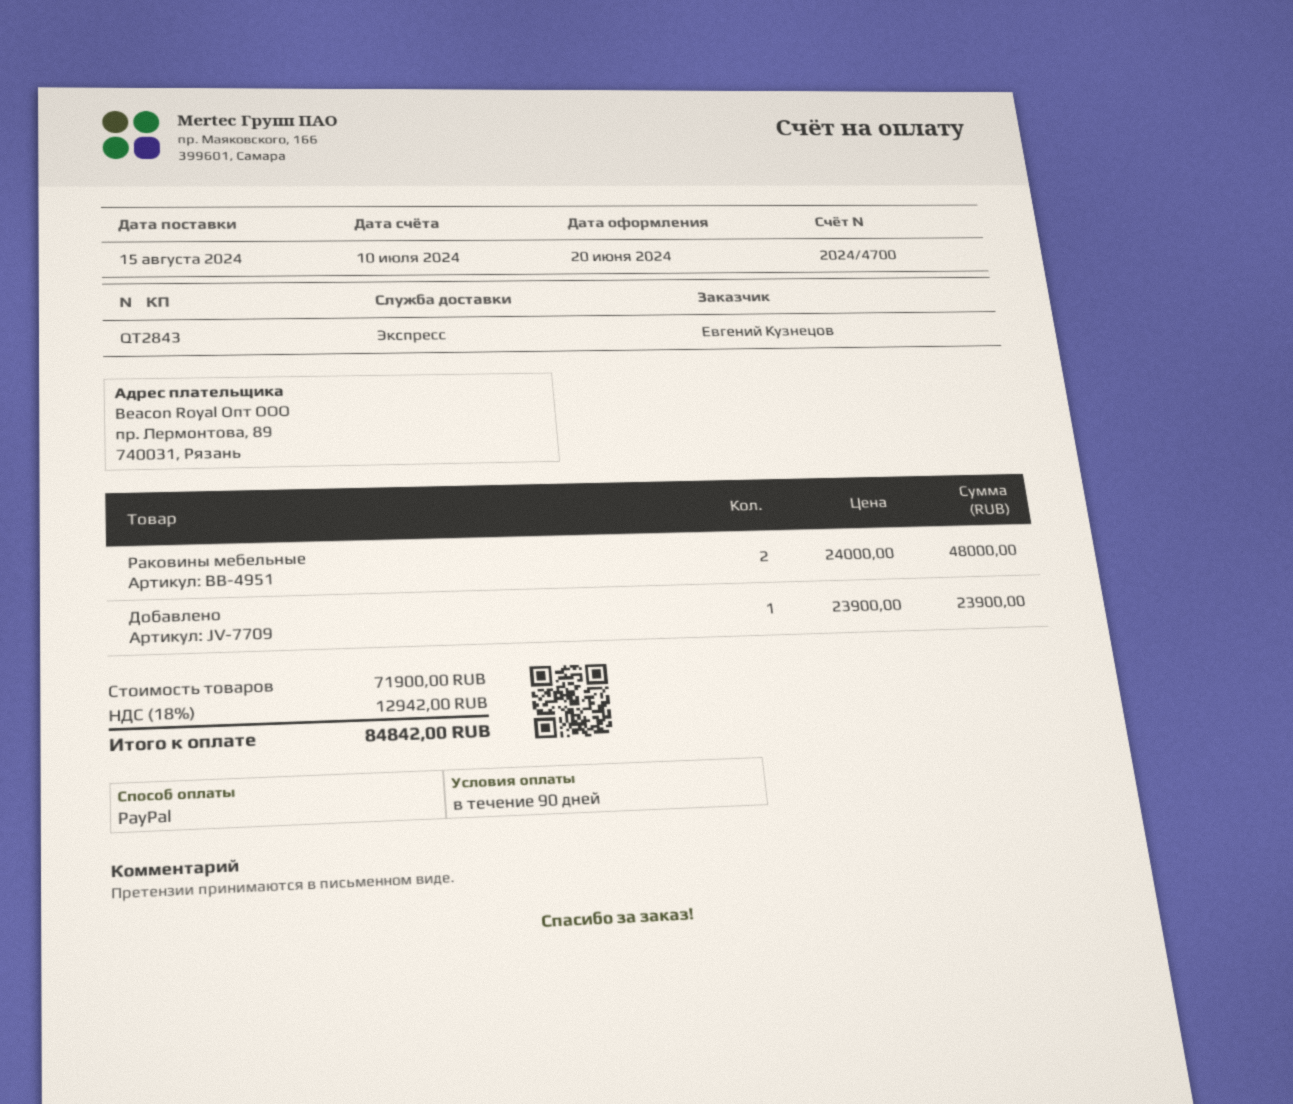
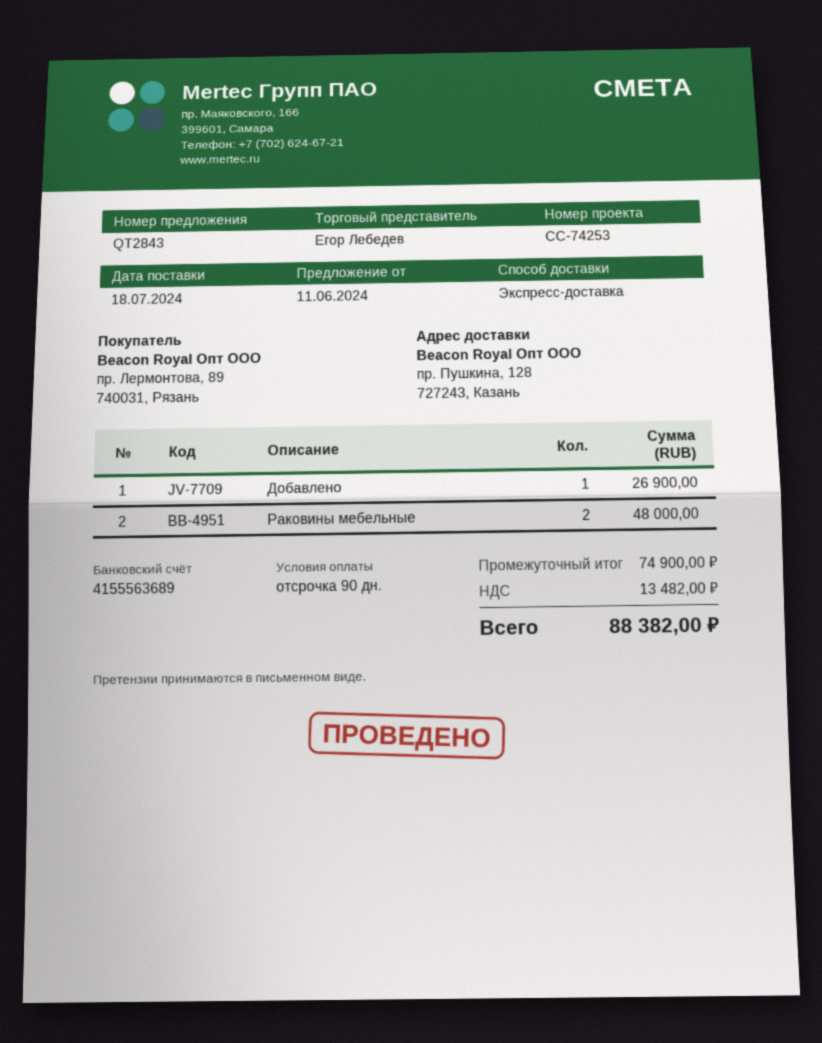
delivery date: 2024-08-15 -> 2024-07-18
Добавлено: 1 for 23900.00 -> 1 for 26900.00
subtotal: 71900.00 -> 74900.00
tax: 12942.00 -> 13482.00
total: 84842.00 -> 88382.00

